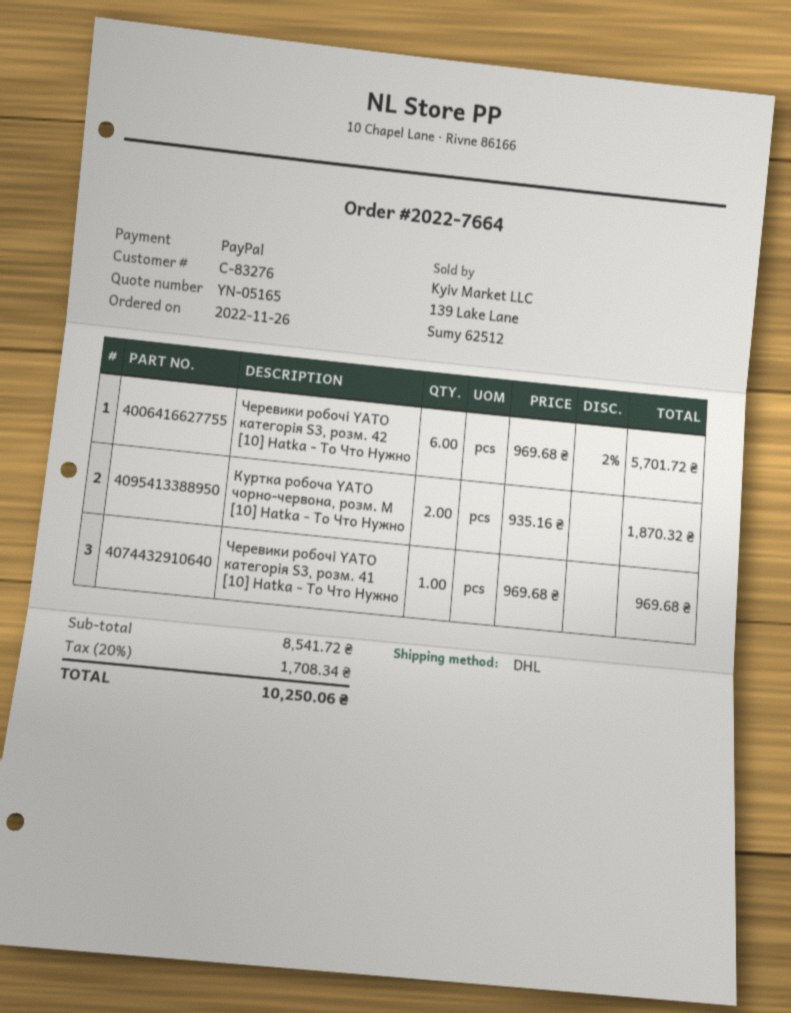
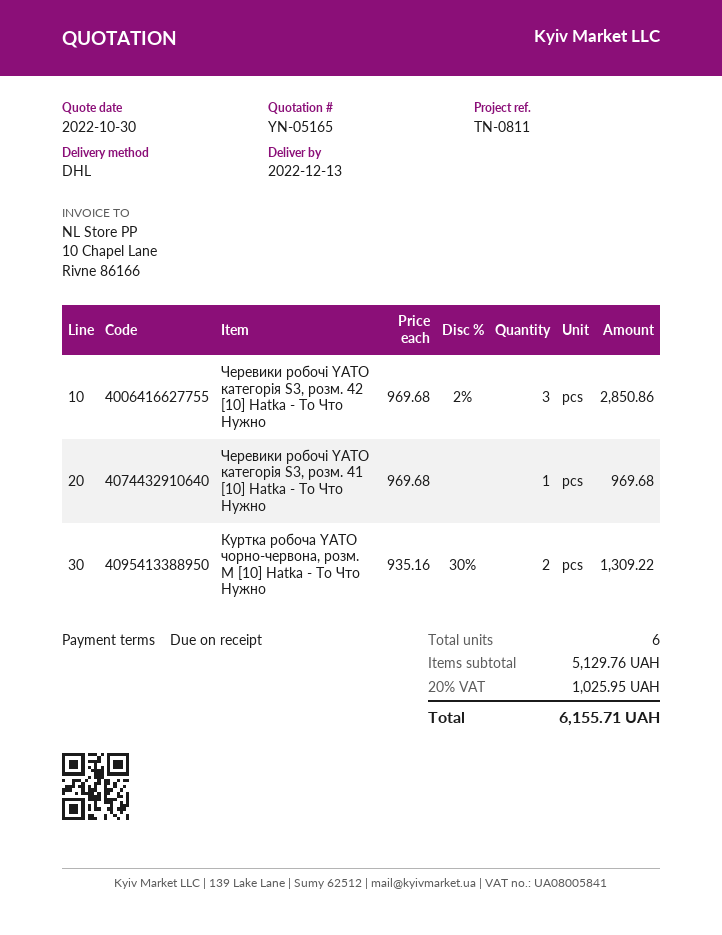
Черевики робочі YATO категорія S3, розм. 42 [10] Hatka - То Что Нужно: 6 x 969.68 - 2% = 5701.72 -> 3 x 969.68 - 2% = 2850.86
Куртка робоча YATO чорно-червона, розм. M [10] Hatka - То Что Нужно: 2 x 935.16 = 1870.32 -> 2 x 935.16 - 30% = 1309.22
subtotal: 8541.72 -> 5129.76
tax: 20% = 1708.34 -> 20% = 1025.95
total: 10250.06 -> 6155.71

